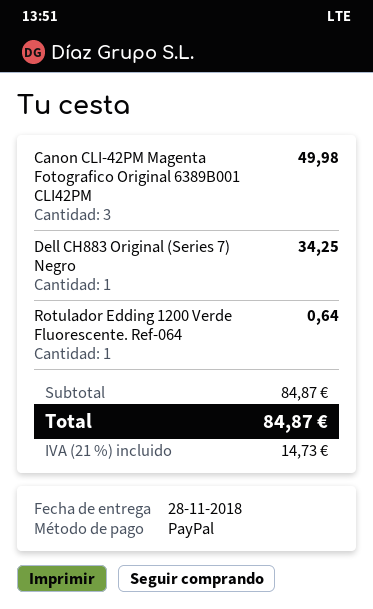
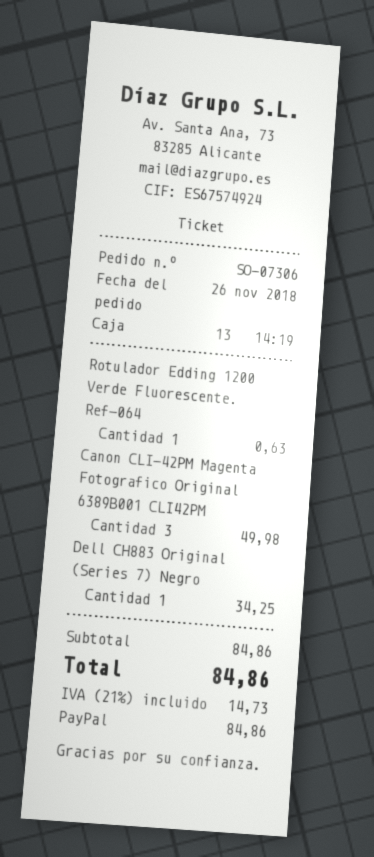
Rotulador Edding 1200 Verde Fluorescente. Ref-064: 1 for 0.64 -> 1 for 0.63
subtotal: 84.87 -> 84.86
total: 84.87 -> 84.86

